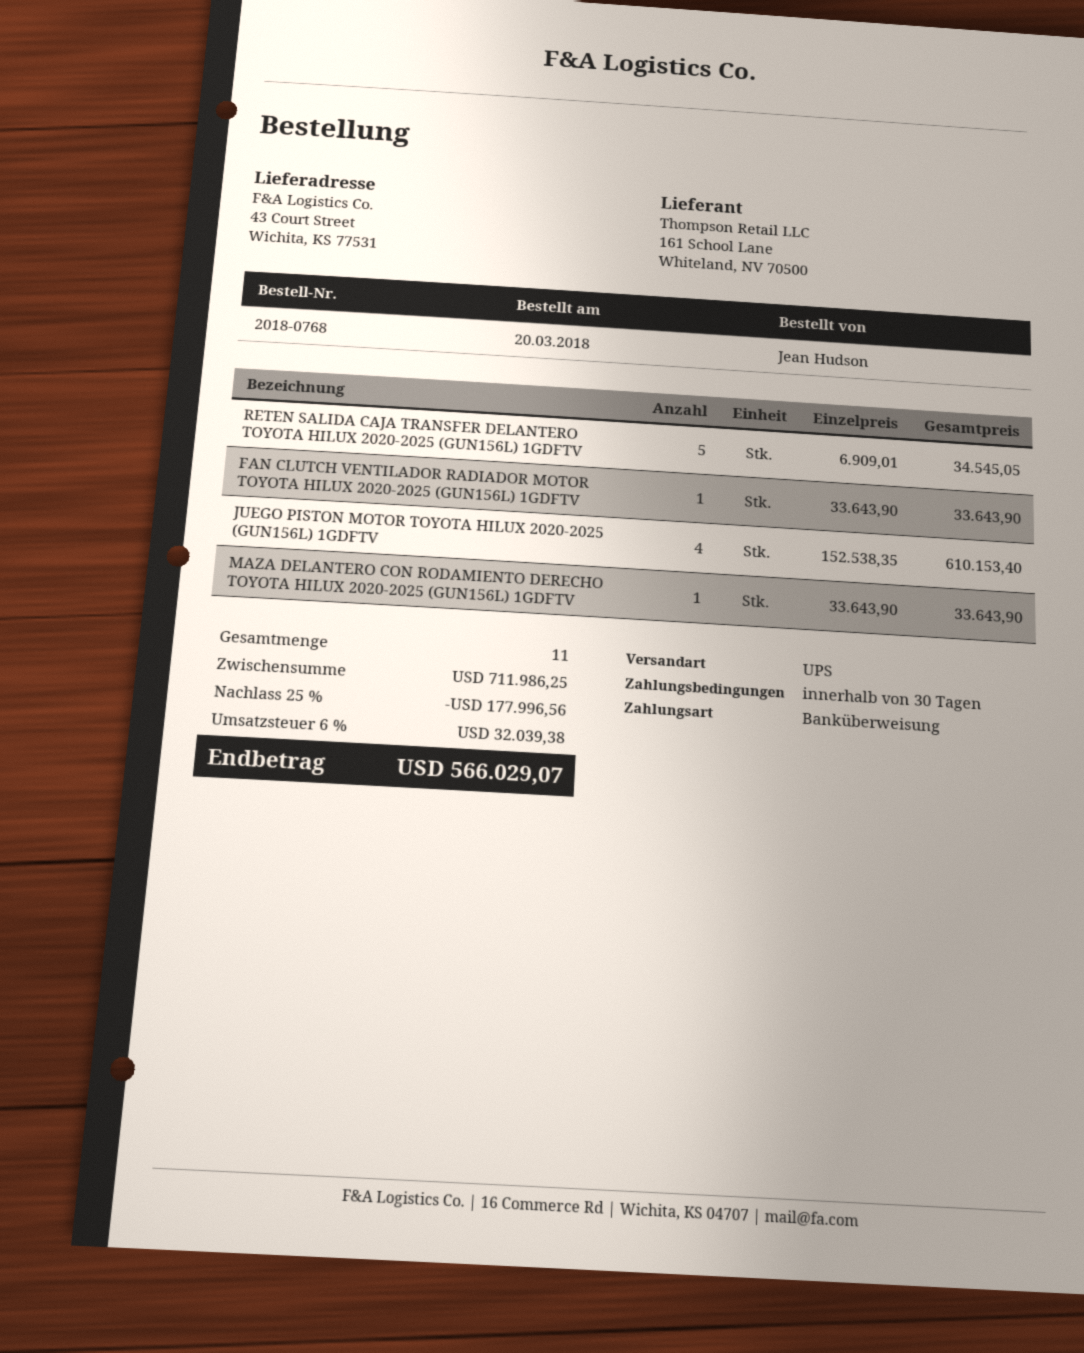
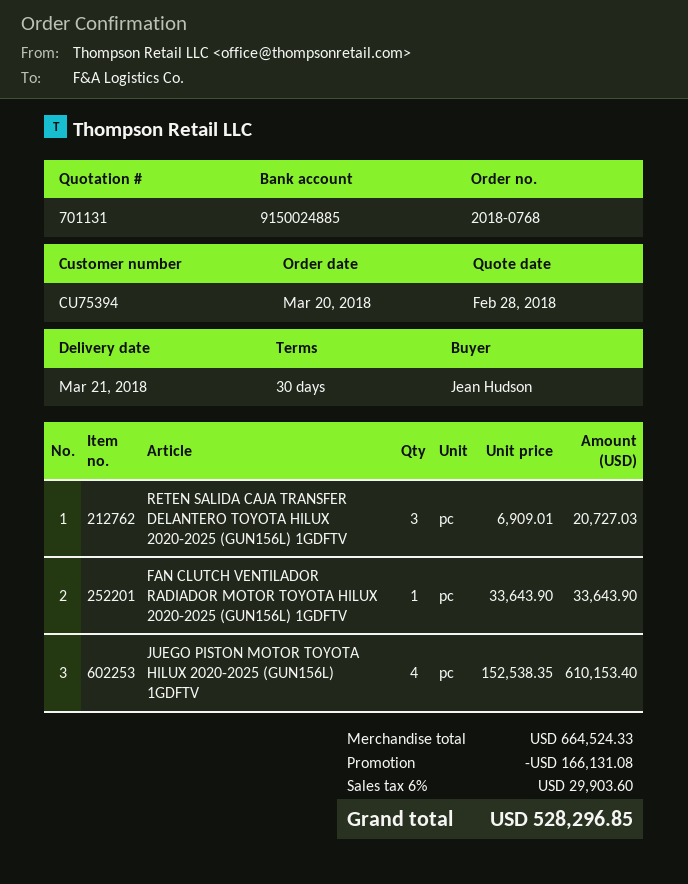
RETEN SALIDA CAJA TRANSFER DELANTERO TOYOTA HILUX 2020-2025 (GUN156L) 1GDFTV: 5 x 6909.01 = 34545.05 -> 3 x 6909.01 = 20727.03
MAZA DELANTERO CON RODAMIENTO DERECHO TOYOTA HILUX 2020-2025 (GUN156L) 1GDFTV: 1 x 33643.90 = 33643.90 -> none
subtotal: 711986.25 -> 664524.33
discount: 177996.56 -> 166131.08
tax: 6% = 32039.38 -> 6% = 29903.60
total: 566029.07 -> 528296.85

